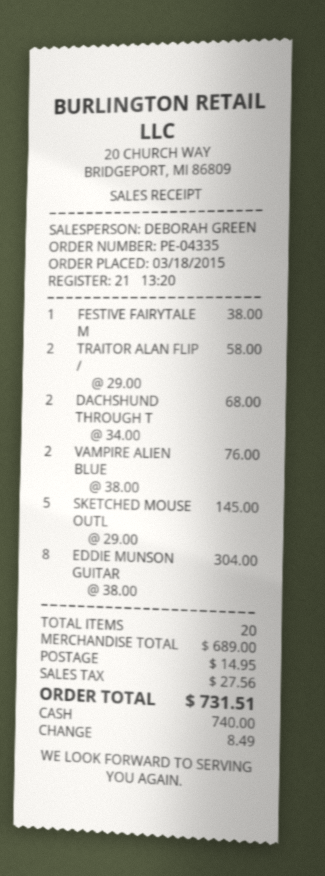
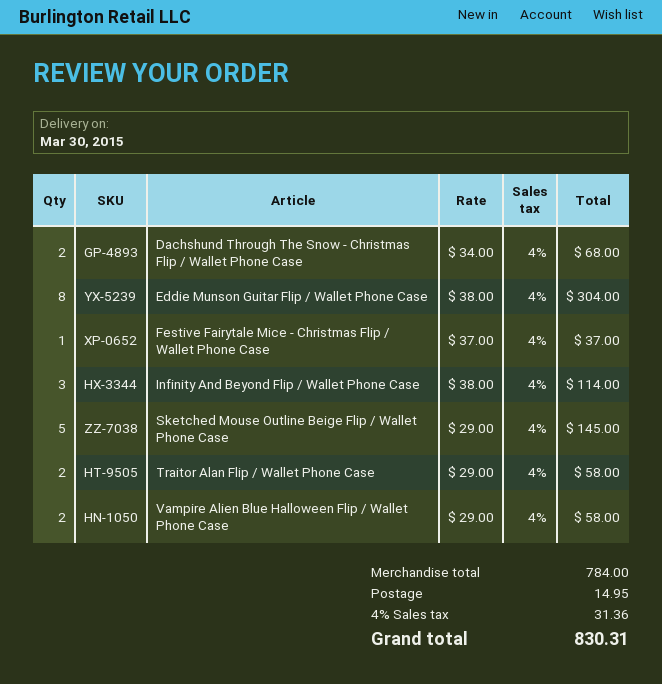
FESTIVE FAIRYTALE M: 1 x 38.00 = 38.00 -> 1 x 37.00 = 37.00
VAMPIRE ALIEN BLUE: 2 x 38.00 = 76.00 -> 2 x 29.00 = 58.00
Infinity And Beyond Flip / Wallet Phone Case: none -> 3 x 38.00 = 114.00
subtotal: 689.00 -> 784.00
tax: 27.56 -> 31.36
total: 731.51 -> 830.31

